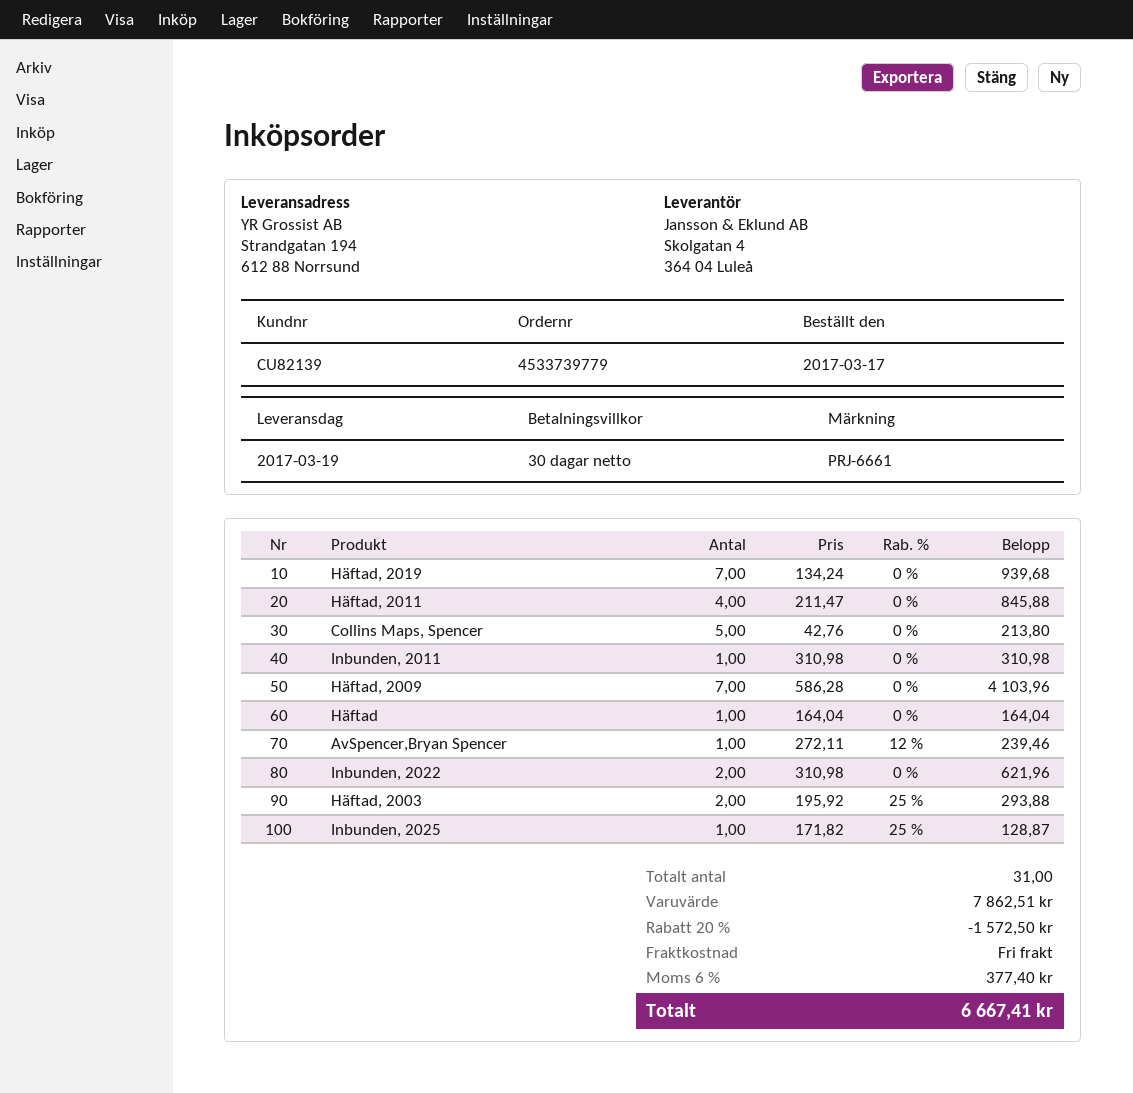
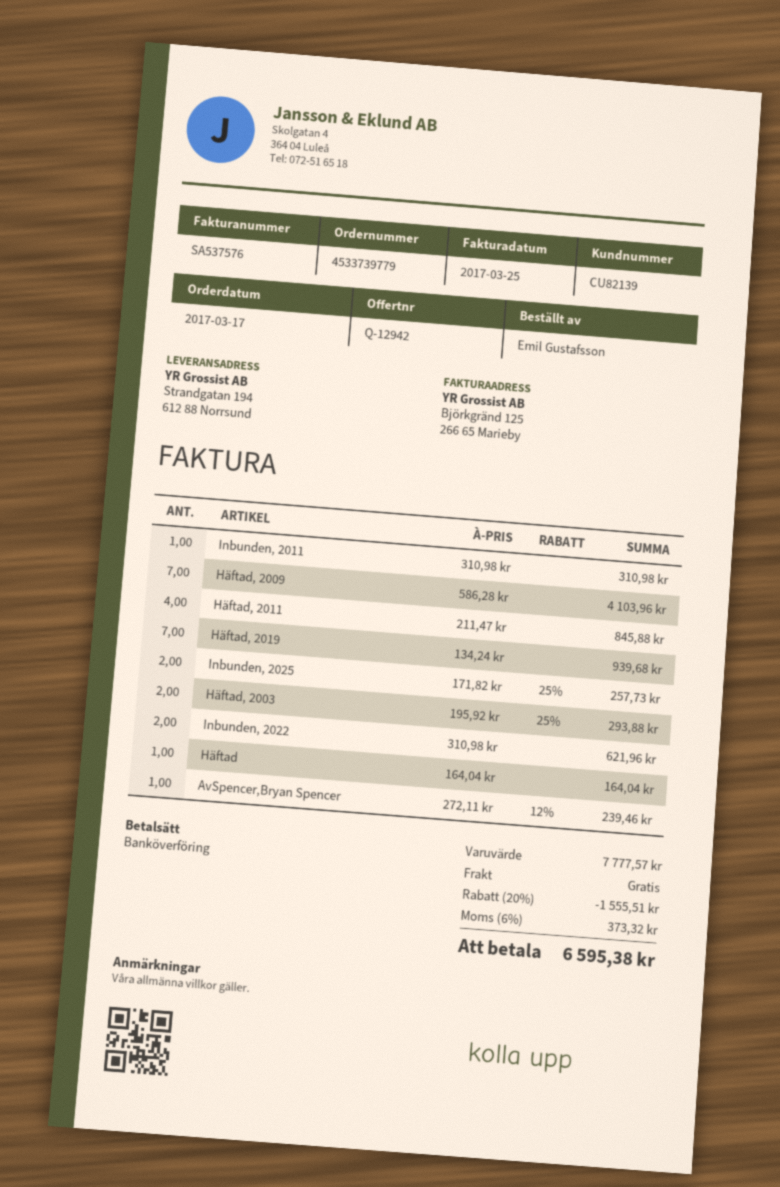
Collins Maps, Spencer: 5 x 42.76 = 213.80 -> none
Inbunden, 2025: 1 x 171.82 - 25% = 128.87 -> 2 x 171.82 - 25% = 257.73
subtotal: 7862.51 -> 7777.57
discount: 20% = 1572.50 -> 20% = 1555.51
tax: 6% = 377.40 -> 6% = 373.32
total: 6667.41 -> 6595.38

